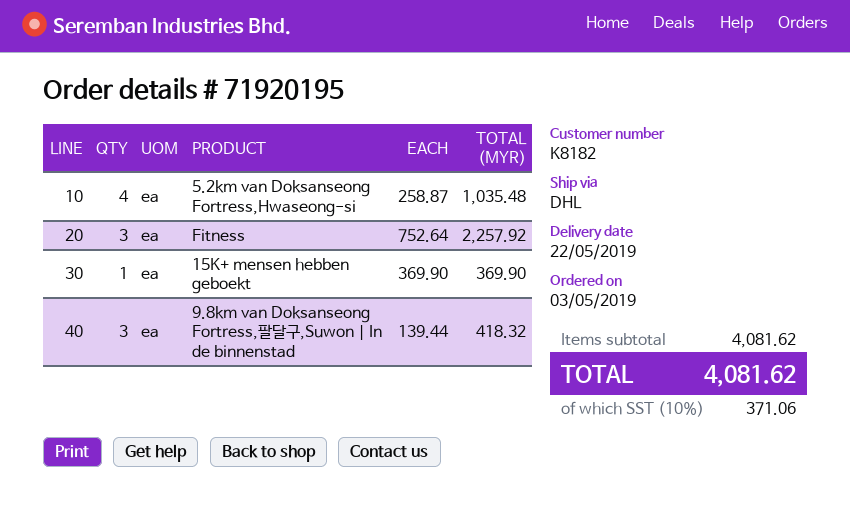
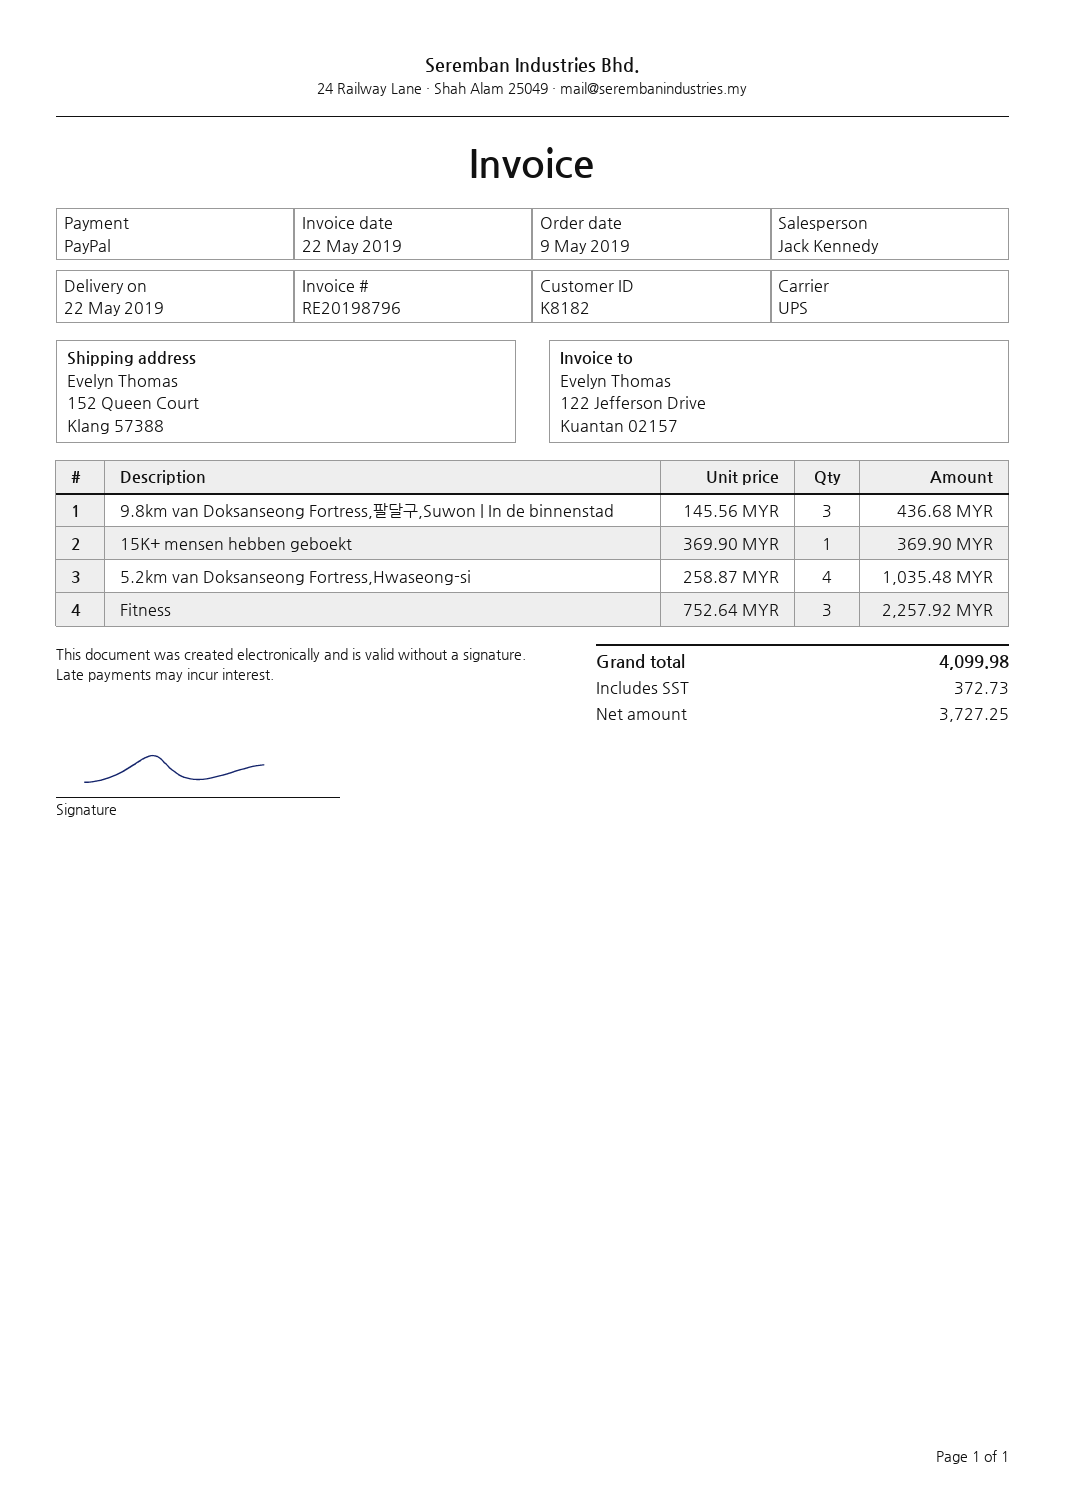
order date: 2019-05-03 -> 2019-05-09
shipping method: DHL -> UPS
9.8km van Doksanseong Fortress,팔달구,Suwon | In de binnenstad: 3 x 139.44 = 418.32 -> 3 x 145.56 = 436.68
tax: 371.06 -> 372.73
total: 4081.62 -> 4099.98

